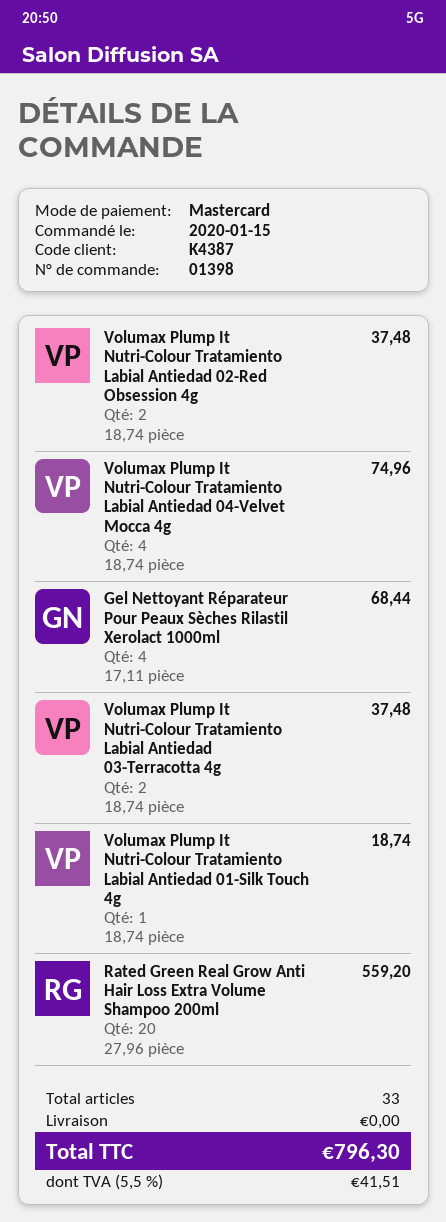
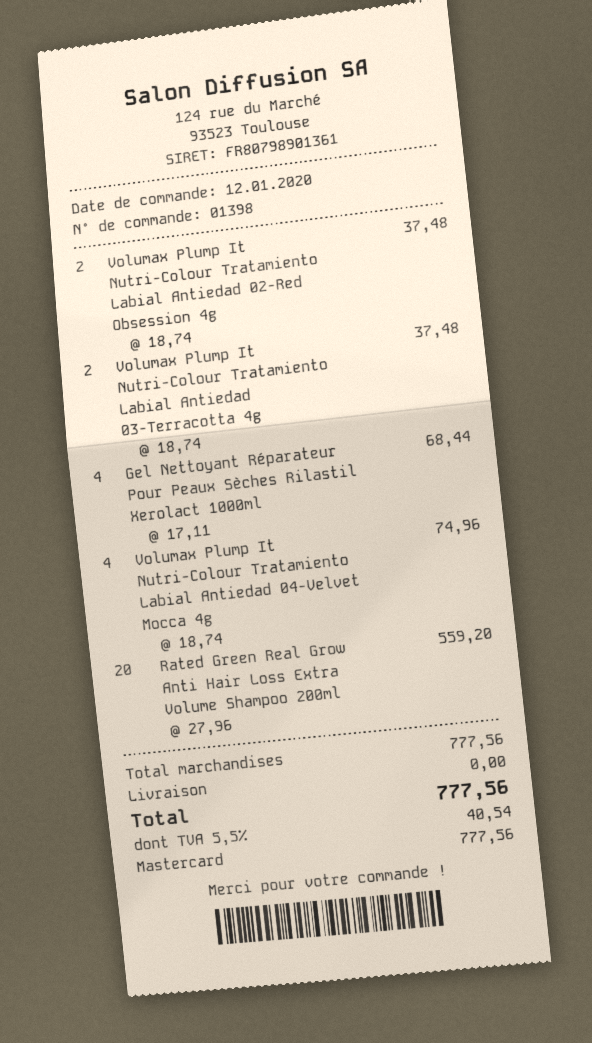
order date: 2020-01-15 -> 2020-01-12
Volumax Plump It Nutri-Colour Tratamiento Labial Antiedad 01-Silk Touch 4g: 1 x 18.74 = 18.74 -> none
tax: 5.5% = 41.51 -> 5.5% = 40.54
total: 796.30 -> 777.56

